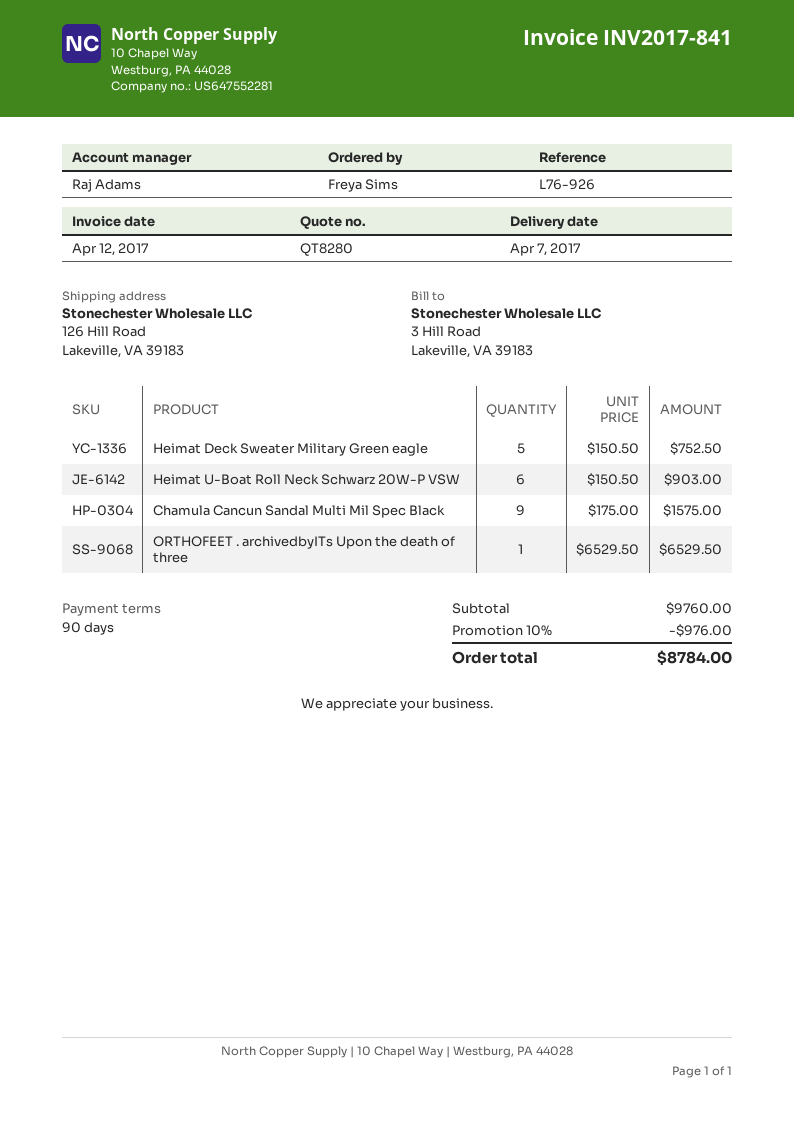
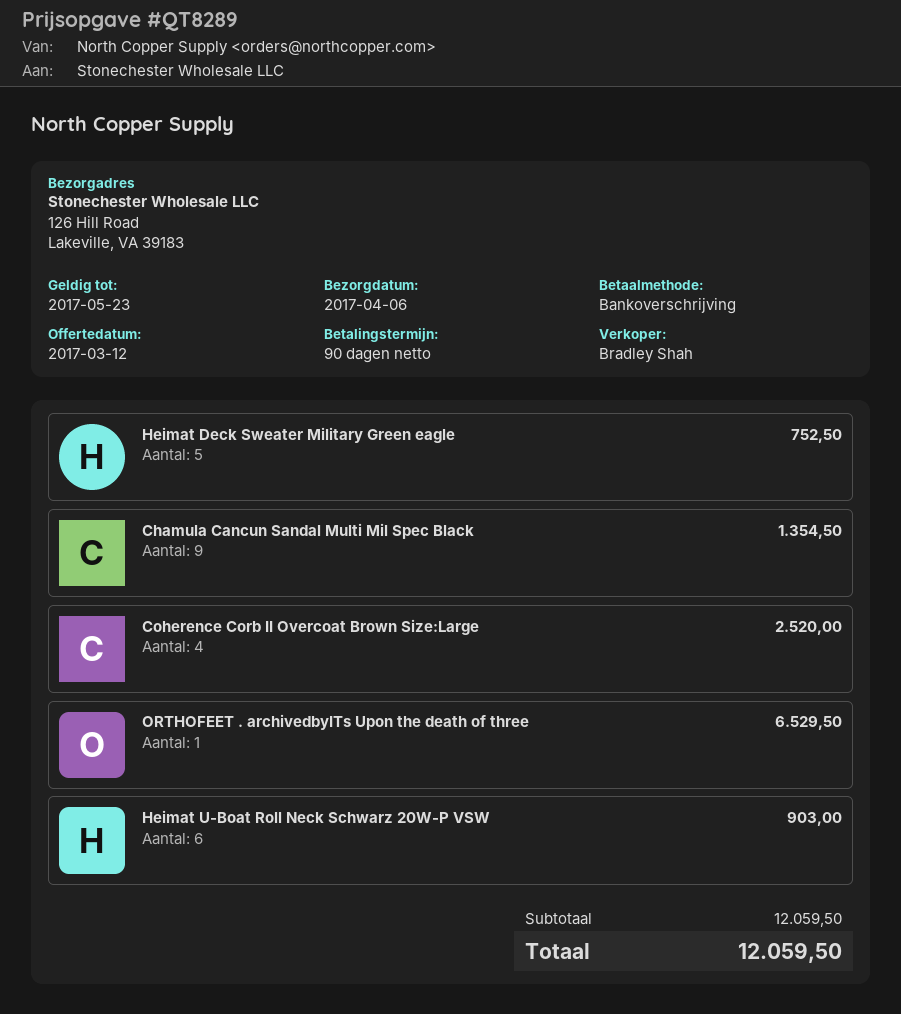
quote number: QT8280 -> QT8289
delivery date: 2017-04-07 -> 2017-04-06
sales rep: Raj Adams -> Bradley Shah
Chamula Cancun Sandal Multi Mil Spec Black: 9 for 1575.00 -> 9 for 1354.50
Coherence Corb II Overcoat Brown Size:Large: none -> 4 for 2520.00
subtotal: 9760.00 -> 12059.50
discount: 10% = 976.00 -> none
total: 8784.00 -> 12059.50

